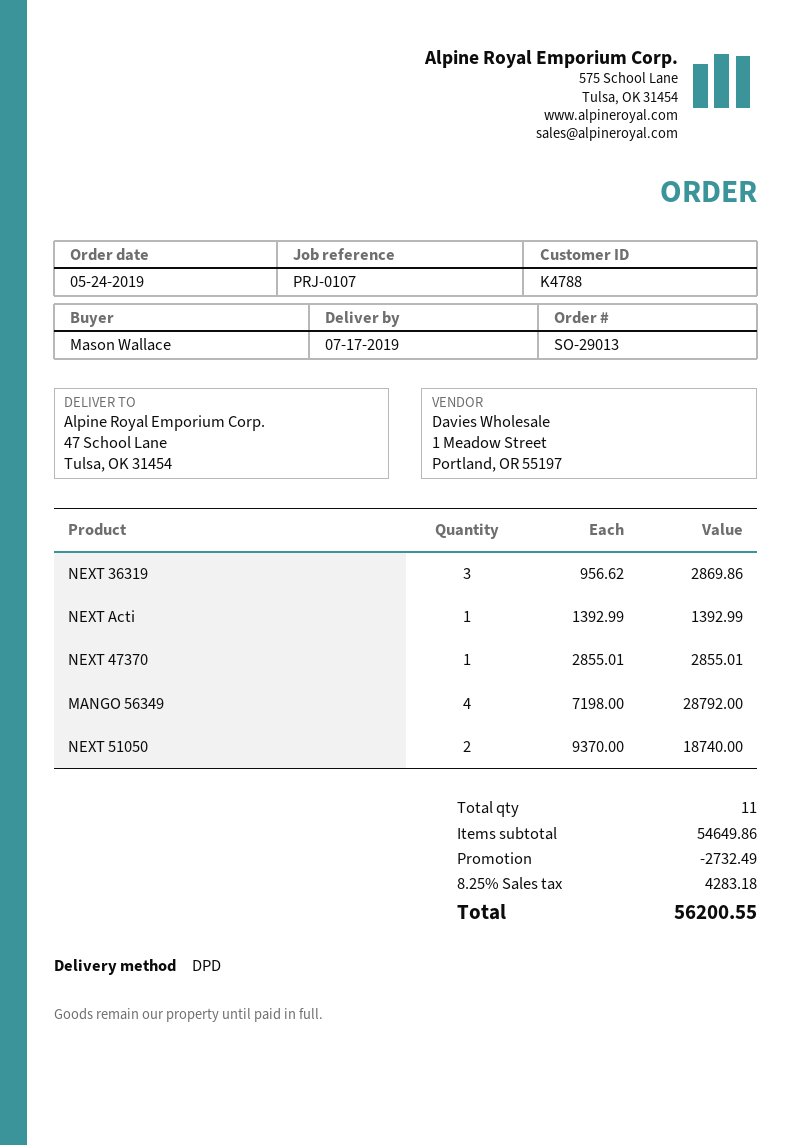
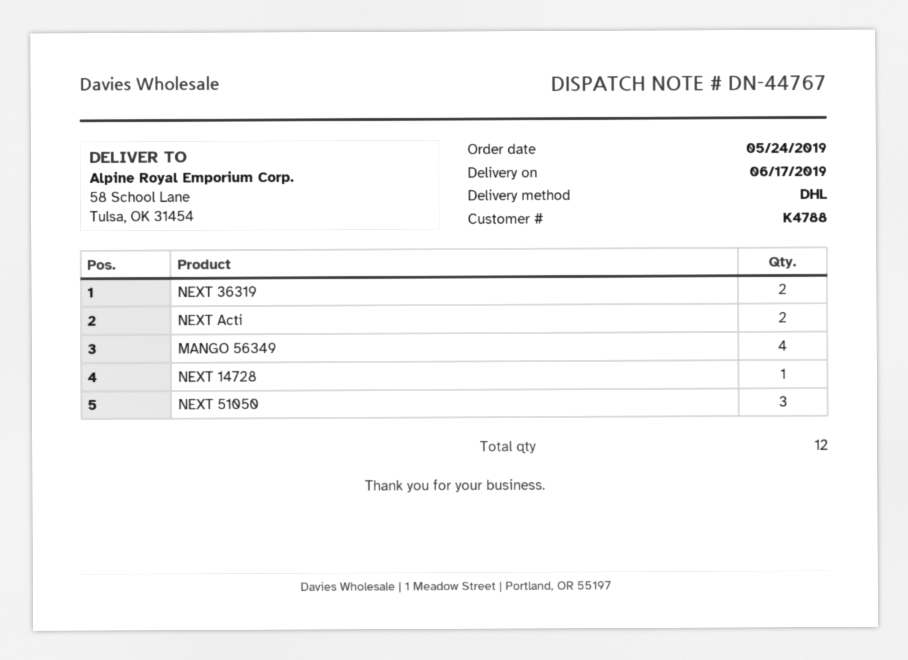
delivery date: 2019-07-17 -> 2019-06-17
shipping method: DPD -> DHL
ship to: 47 School Lane, Tulsa, OK 31454 -> 58 School Lane, Tulsa, OK 31454
NEXT 36319: 3 -> 2
NEXT Acti: 1 -> 2
NEXT 47370: 1 -> none
NEXT 51050: 2 -> 3
NEXT 14728: none -> 1
total quantity: 11 -> 12

